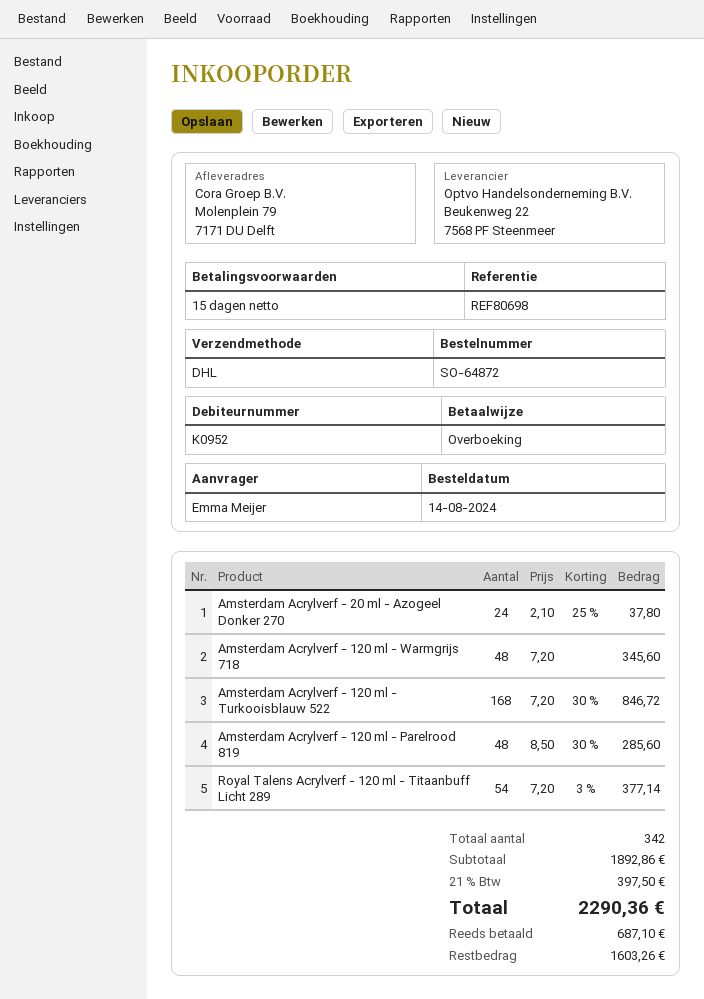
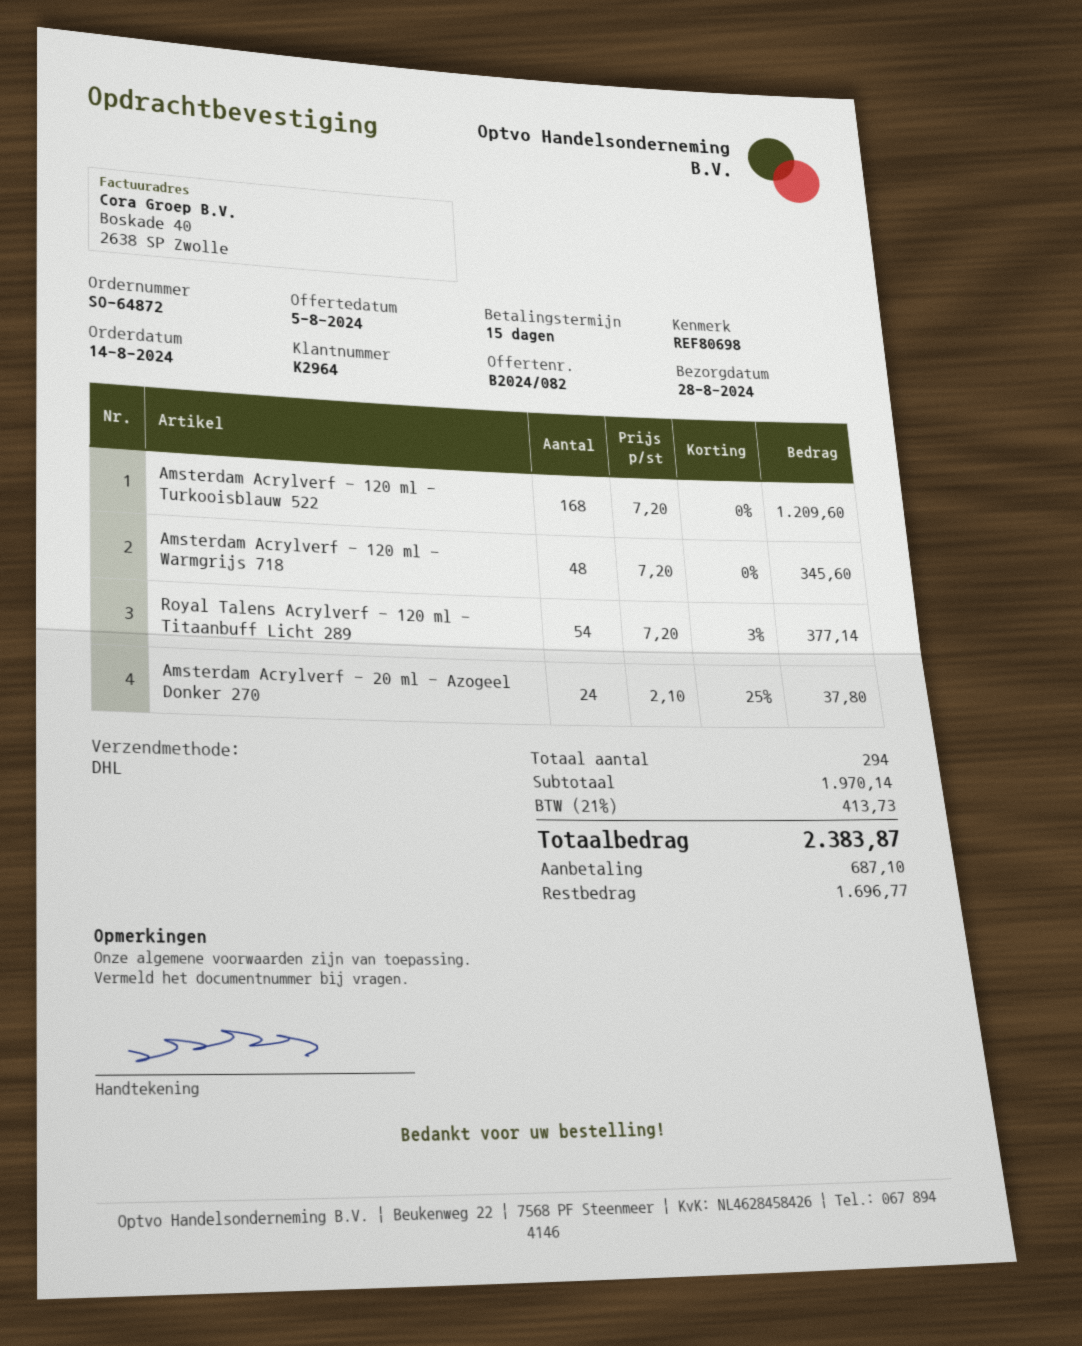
customer number: K0952 -> K2964
Amsterdam Acrylverf - 120 ml - Turkooisblauw 522: 168 x 7.20 - 30% = 846.72 -> 168 x 7.20 = 1209.60
Amsterdam Acrylverf - 120 ml - Parelrood 819: 48 x 8.50 - 30% = 285.60 -> none
total quantity: 342 -> 294
subtotal: 1892.86 -> 1970.14
tax: 21% = 397.50 -> 21% = 413.73
total: 2290.36 -> 2383.87
balance: 1603.26 -> 1696.77

